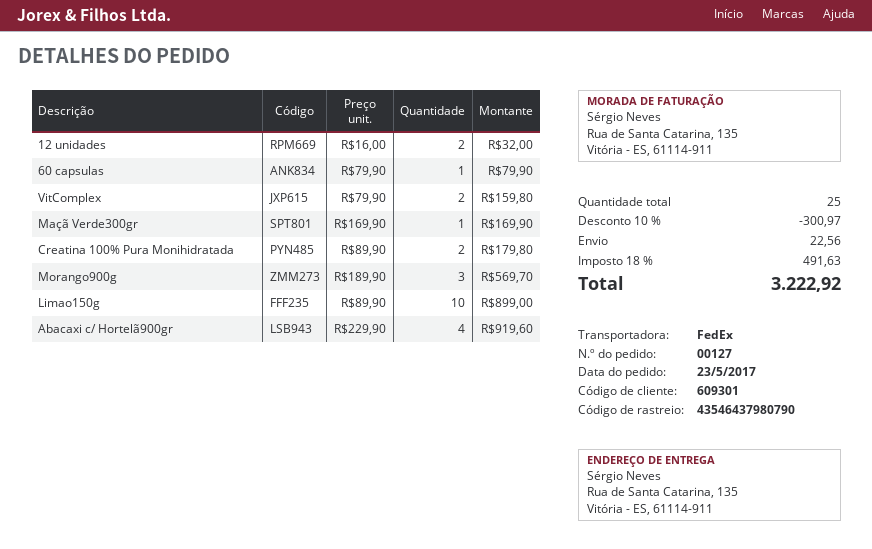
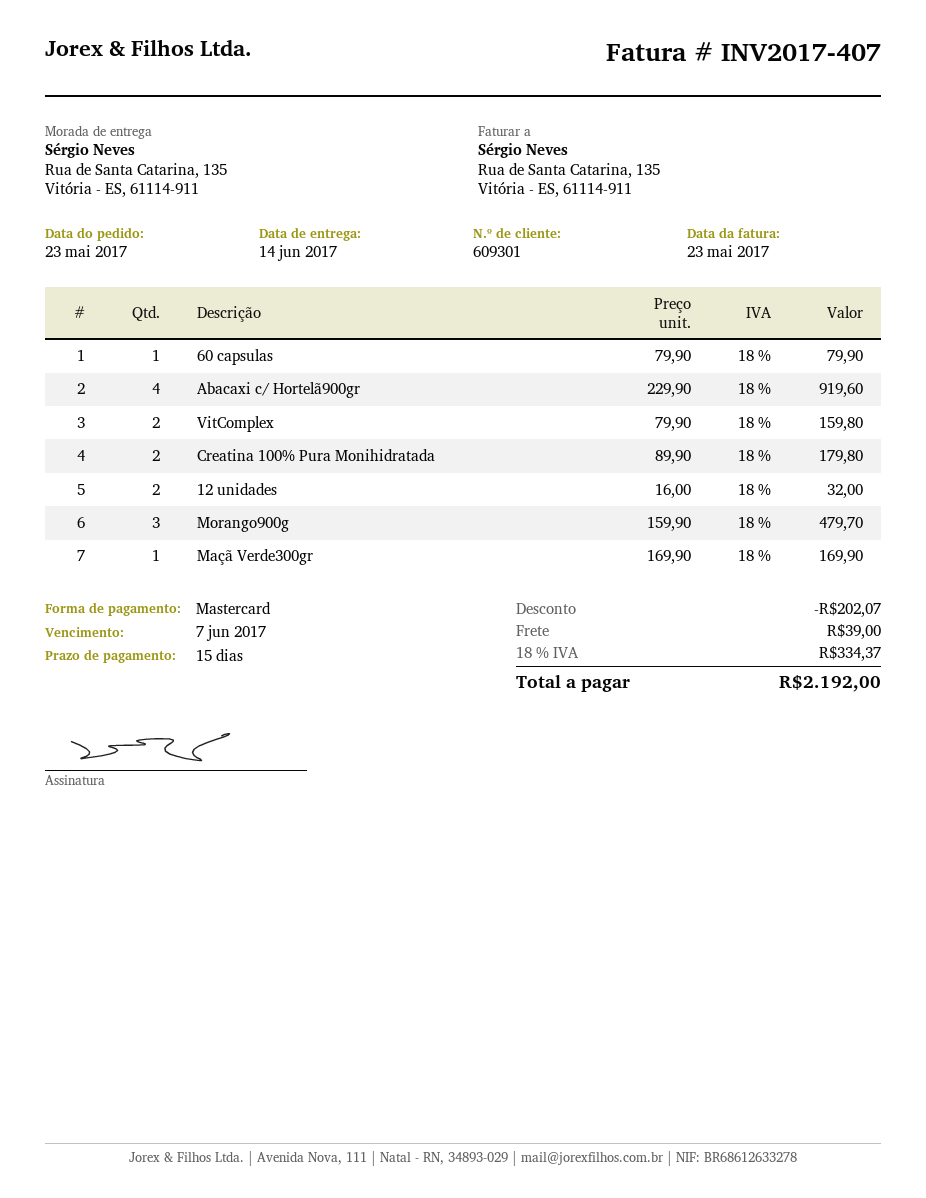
Morango900g: 3 x 189.90 = 569.70 -> 3 x 159.90 = 479.70
Limao150g: 10 x 89.90 = 899.00 -> none
discount: 300.97 -> 202.07
shipping: 22.56 -> 39.00
tax: 18% = 491.63 -> 18% = 334.37
total: 3222.92 -> 2192.00

